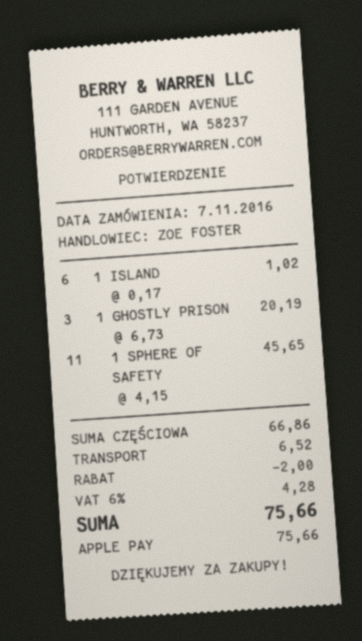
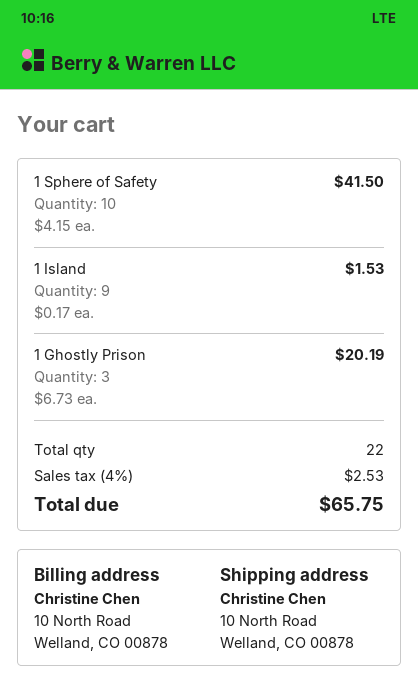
1 ISLAND: 6 x 0.17 = 1.02 -> 9 x 0.17 = 1.53
1 SPHERE OF SAFETY: 11 x 4.15 = 45.65 -> 10 x 4.15 = 41.50
discount: 2.00 -> none
shipping: 6.52 -> none
tax: 6% = 4.28 -> 4% = 2.53
total: 75.66 -> 65.75

